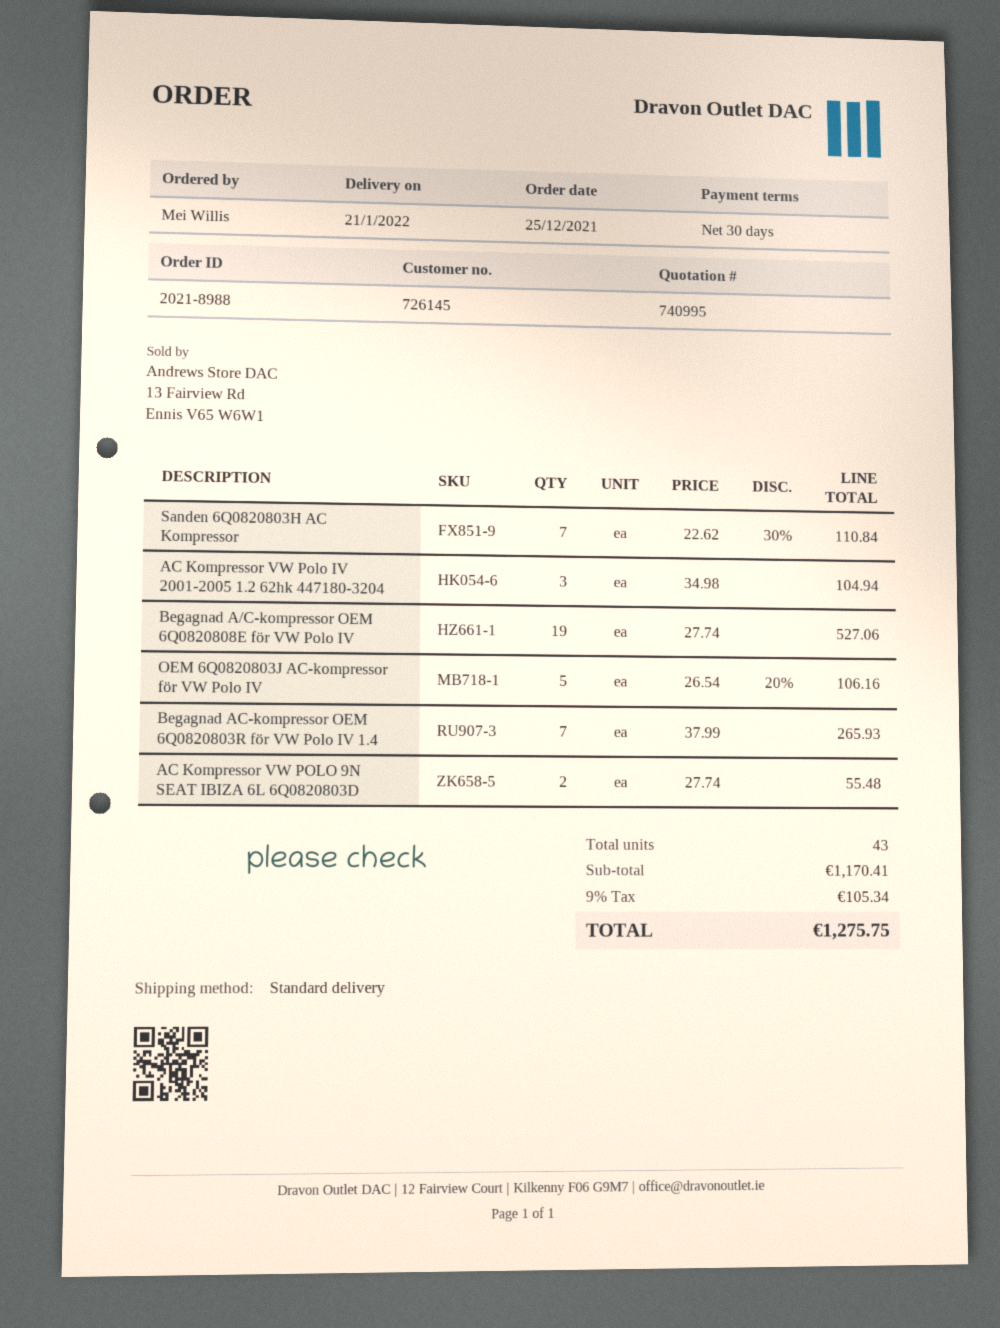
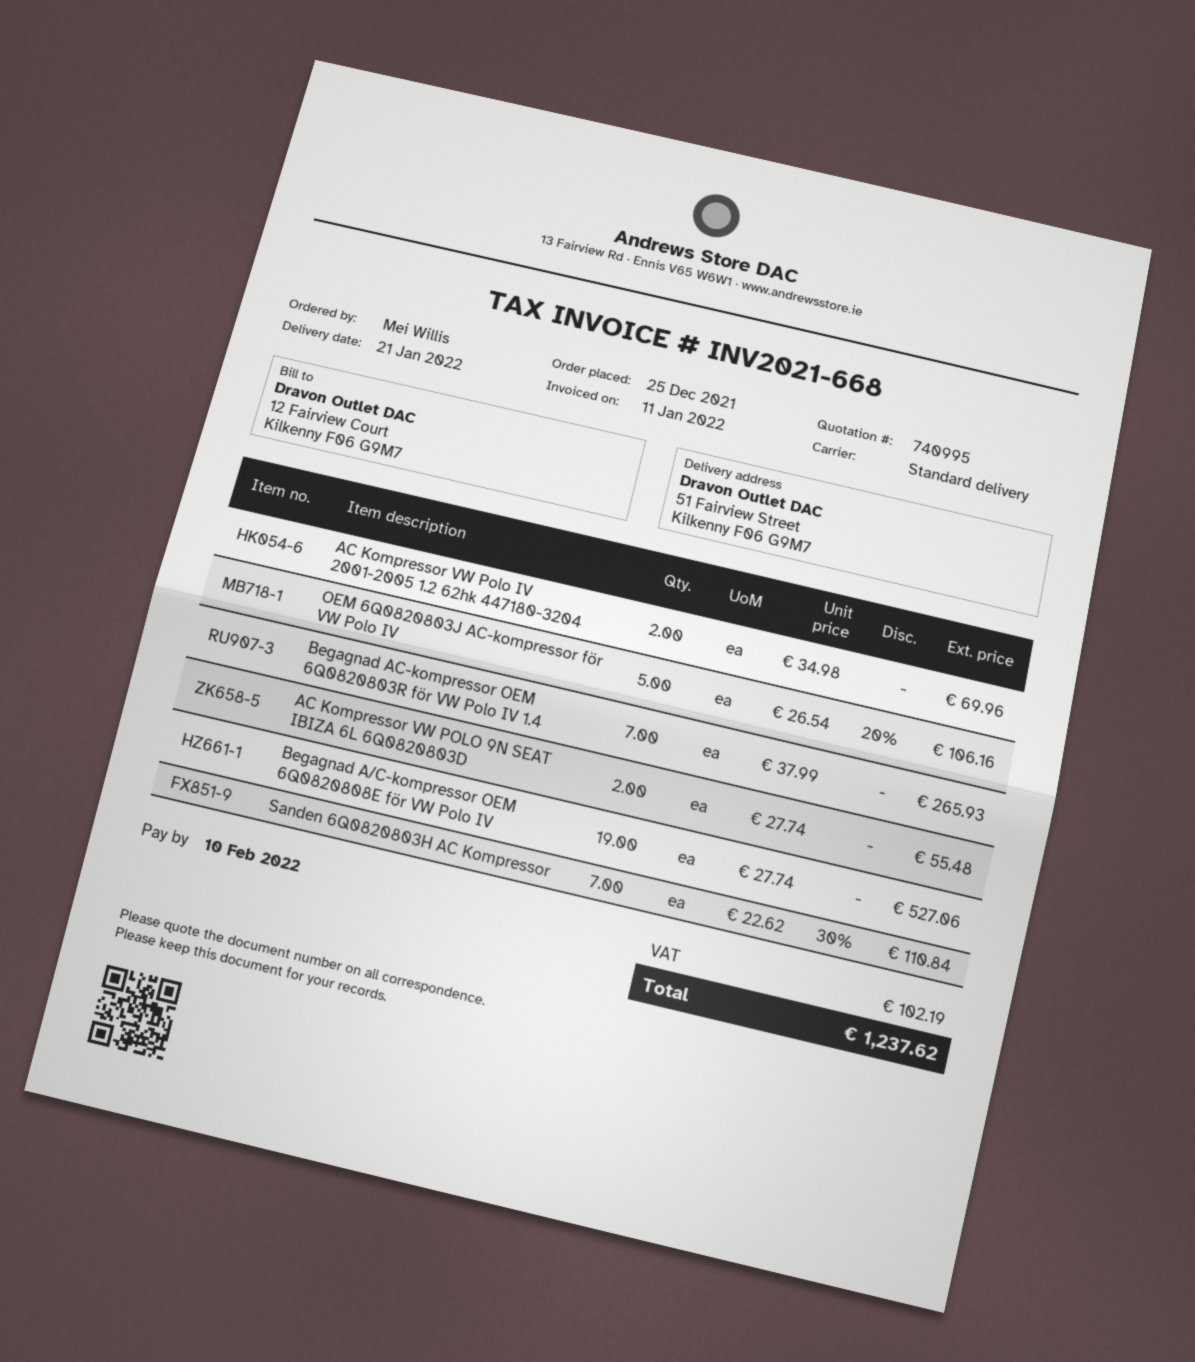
AC Kompressor VW Polo IV 2001-2005 1.2 62hk 447180-3204: 3 x 34.98 = 104.94 -> 2 x 34.98 = 69.96
tax: 105.34 -> 102.19
total: 1275.75 -> 1237.62

